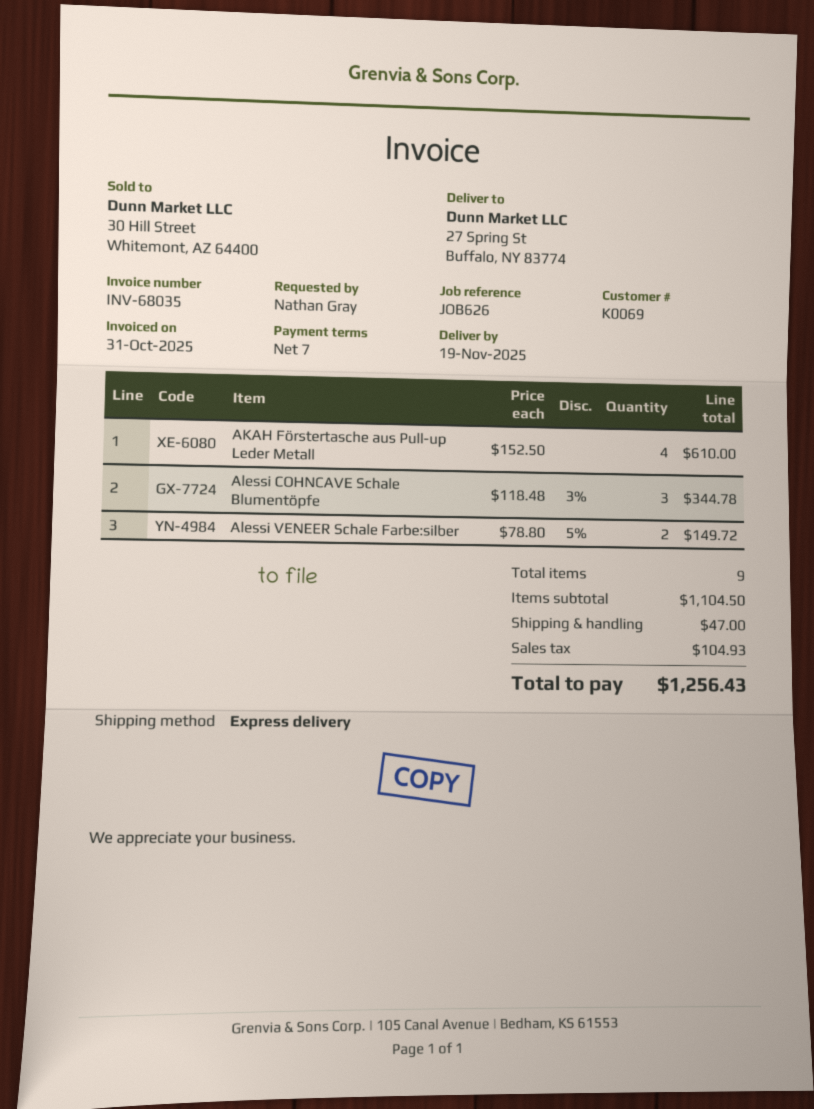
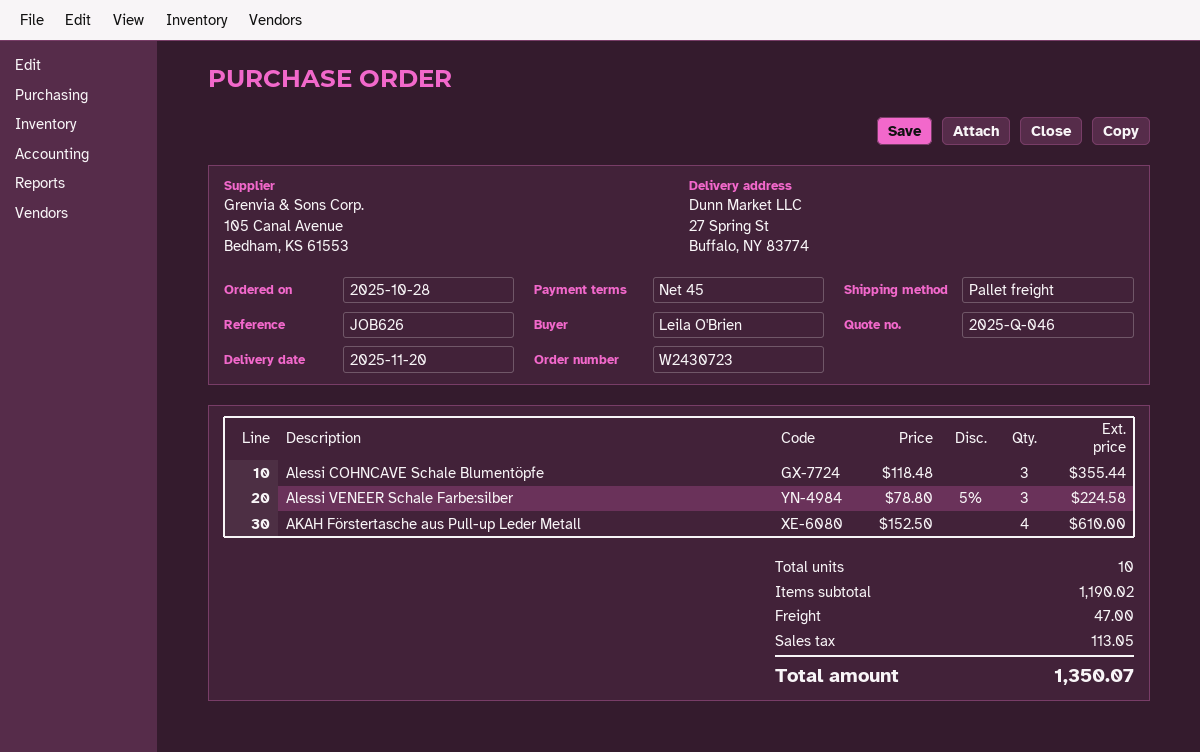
delivery date: 2025-11-19 -> 2025-11-20
payment terms: 7 days -> 45 days
ordered by: Nathan Gray -> Leila O'Brien
shipping method: express -> pallet freight
Alessi COHNCAVE Schale Blumentöpfe: 3 x 118.48 - 3% = 344.78 -> 3 x 118.48 = 355.44
Alessi VENEER Schale Farbe:silber: 2 x 78.80 - 5% = 149.72 -> 3 x 78.80 - 5% = 224.58
total quantity: 9 -> 10
subtotal: 1104.50 -> 1190.02
tax: 104.93 -> 113.05
total: 1256.43 -> 1350.07

